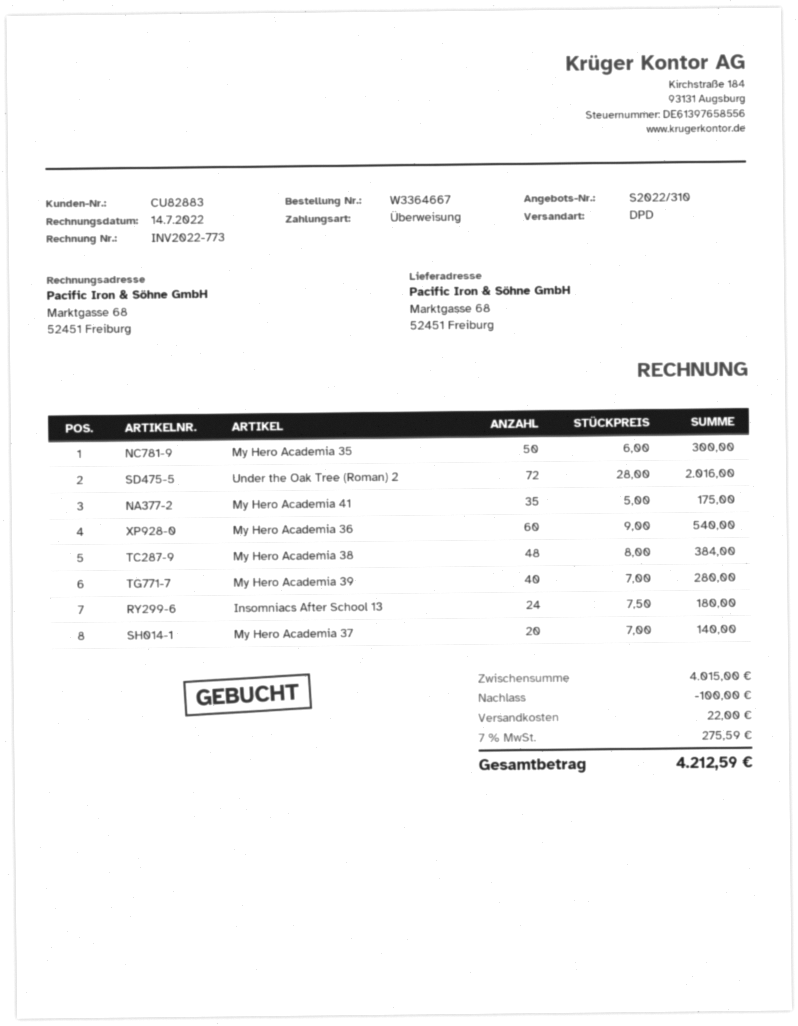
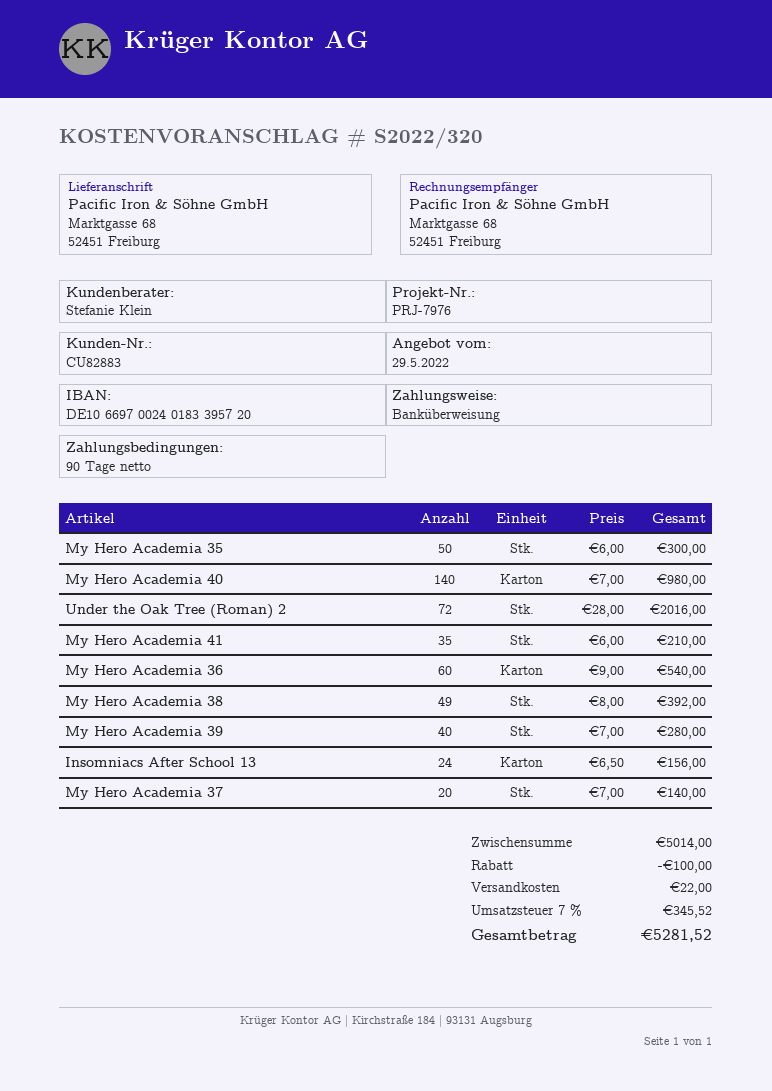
quote number: S2022/310 -> S2022/320
My Hero Academia 41: 35 x 5.00 = 175.00 -> 35 x 6.00 = 210.00
My Hero Academia 38: 48 x 8.00 = 384.00 -> 49 x 8.00 = 392.00
Insomniacs After School 13: 24 x 7.50 = 180.00 -> 24 x 6.50 = 156.00
My Hero Academia 40: none -> 140 x 7.00 = 980.00
subtotal: 4015.00 -> 5014.00
tax: 7% = 275.59 -> 7% = 345.52
total: 4212.59 -> 5281.52

